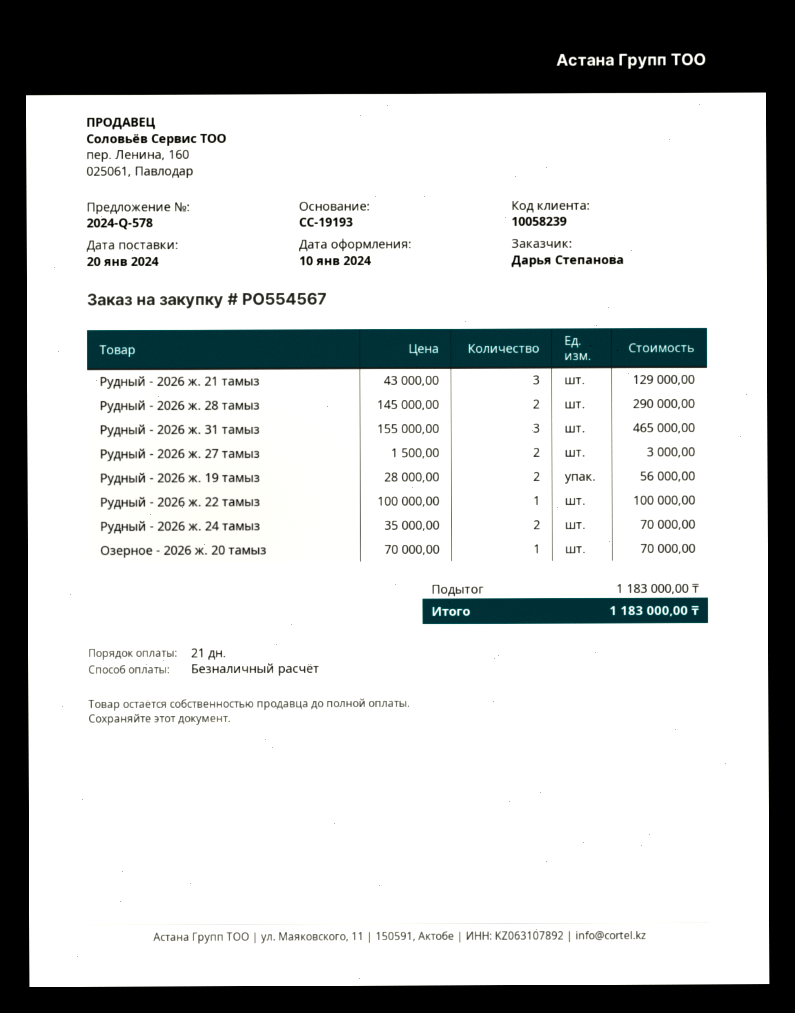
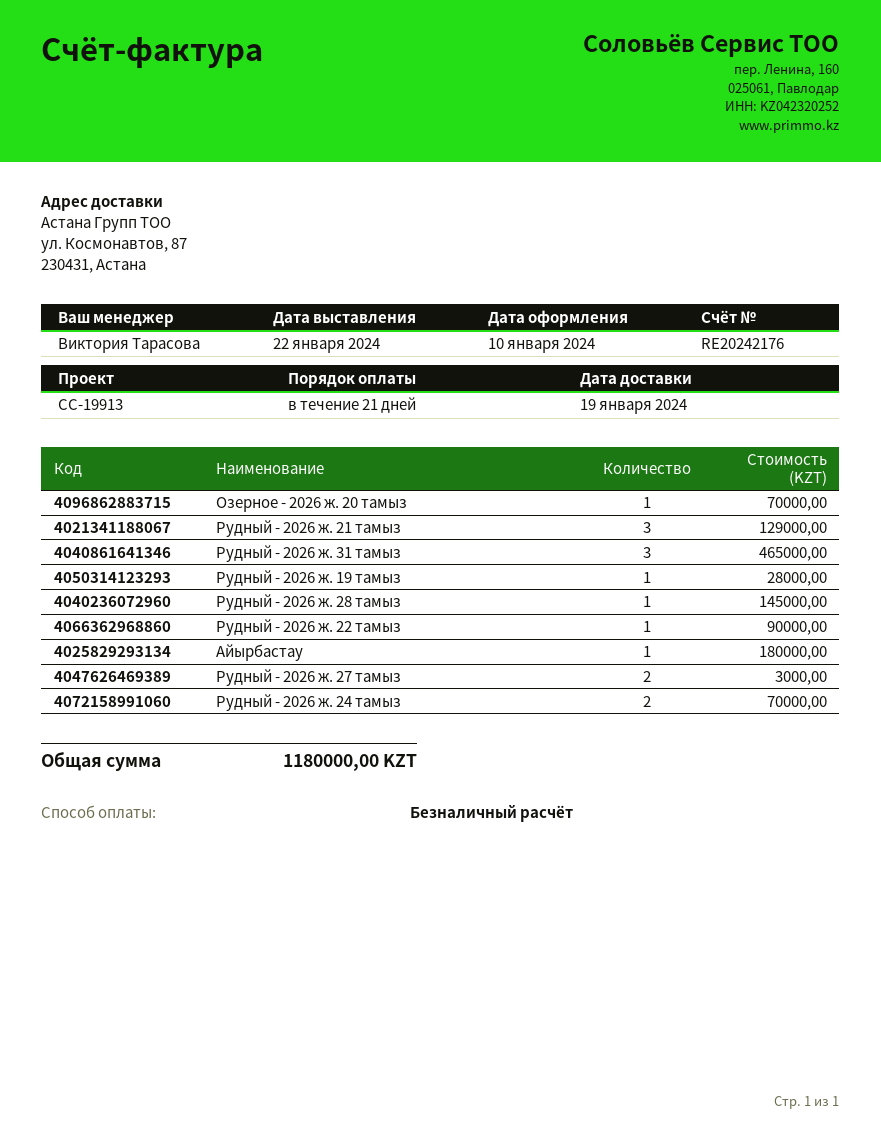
delivery date: 2024-01-20 -> 2024-01-19
reference: CC-19193 -> CC-19913
Рудный - 2026 ж. 28 тамыз: 2 for 290000.00 -> 1 for 145000.00
Рудный - 2026 ж. 19 тамыз: 2 for 56000.00 -> 1 for 28000.00
Рудный - 2026 ж. 22 тамыз: 1 for 100000.00 -> 1 for 90000.00
Айырбастау: none -> 1 for 180000.00
total: 1183000.00 -> 1180000.00

